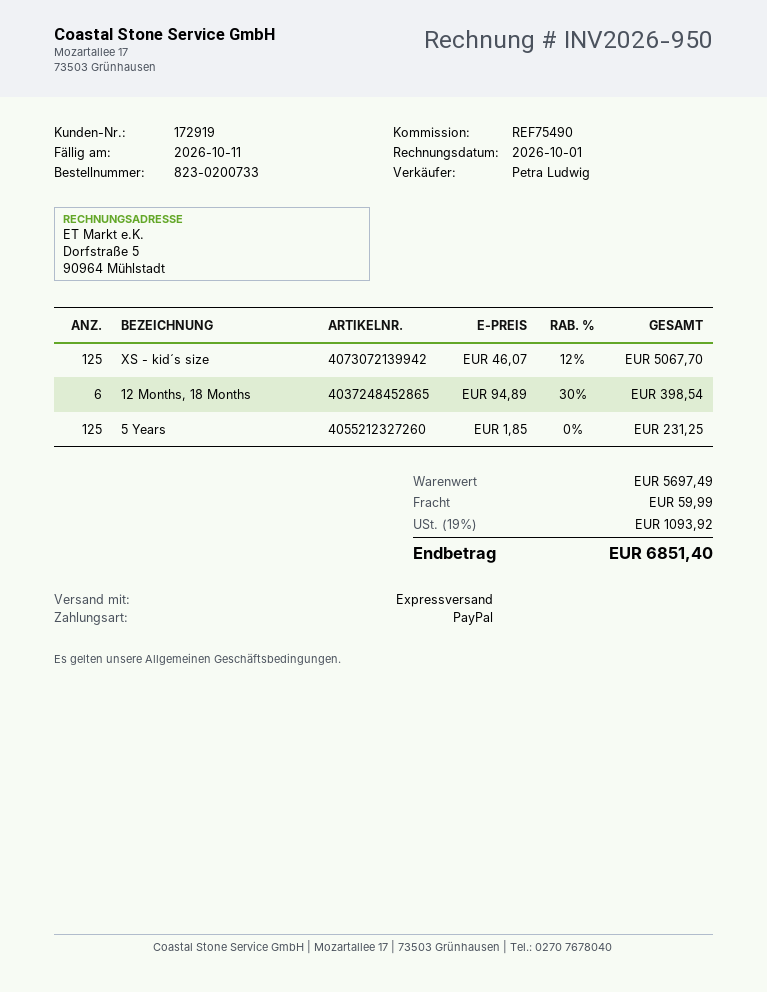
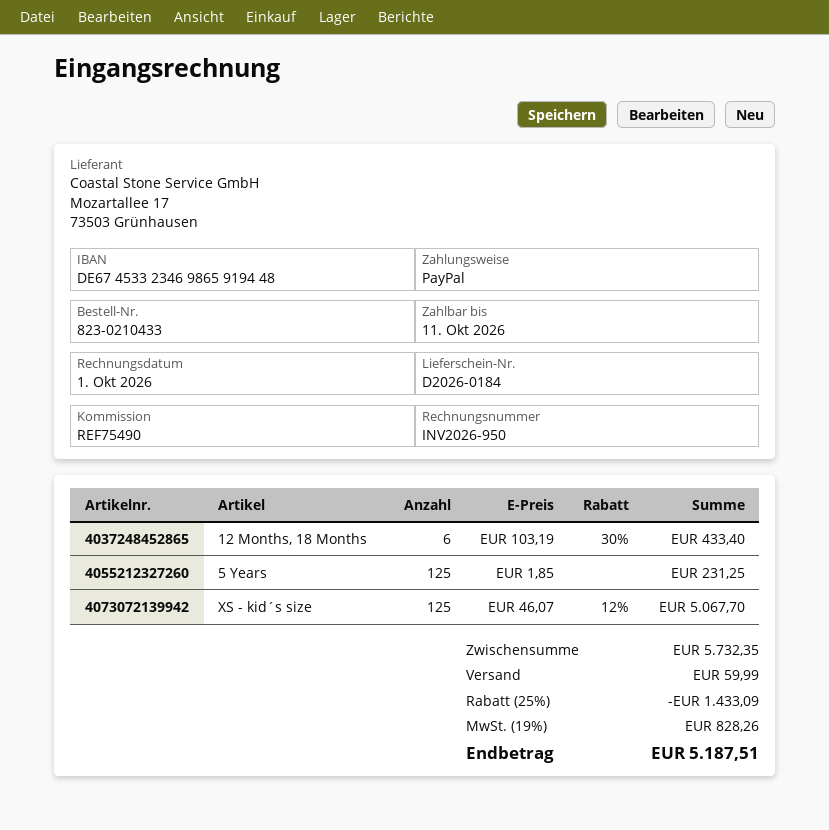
order number: 823-0200733 -> 823-0210433
12 Months, 18 Months: 6 x 94.89 - 30% = 398.54 -> 6 x 103.19 - 30% = 433.40
subtotal: 5697.49 -> 5732.35
discount: none -> 25% = 1433.09
tax: 19% = 1093.92 -> 19% = 828.26
total: 6851.40 -> 5187.51

